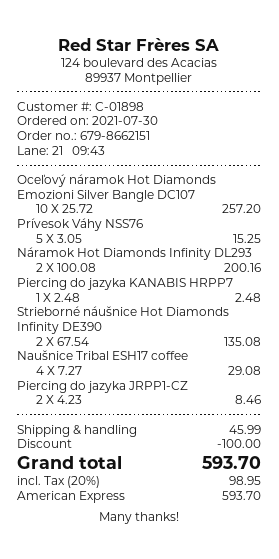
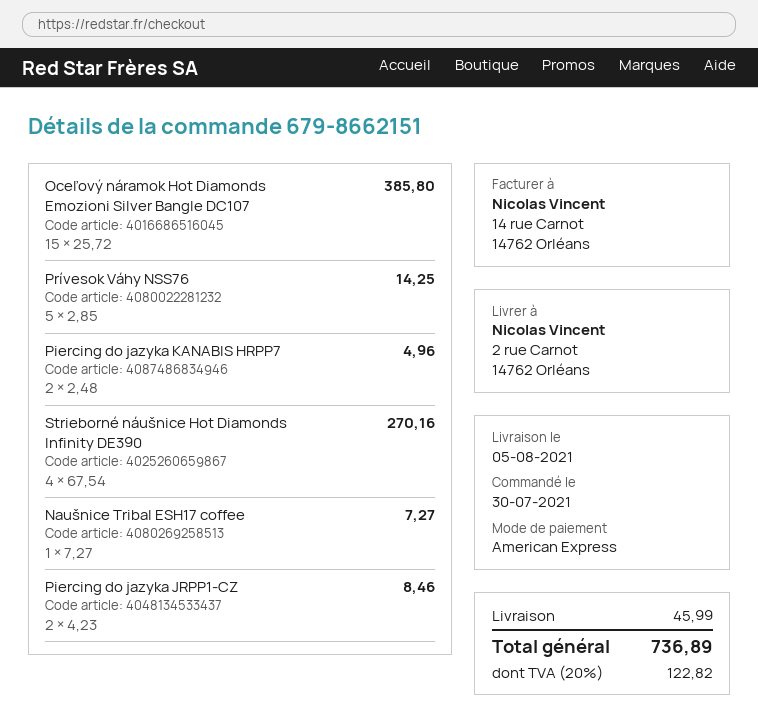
Oceľový náramok Hot Diamonds Emozioni Silver Bangle DC107: 10 x 25.72 = 257.20 -> 15 x 25.72 = 385.80
Prívesok Váhy NSS76: 5 x 3.05 = 15.25 -> 5 x 2.85 = 14.25
Náramok Hot Diamonds Infinity DL293: 2 x 100.08 = 200.16 -> none
Piercing do jazyka KANABIS HRPP7: 1 x 2.48 = 2.48 -> 2 x 2.48 = 4.96
Strieborné náušnice Hot Diamonds Infinity DE390: 2 x 67.54 = 135.08 -> 4 x 67.54 = 270.16
Naušnice Tribal ESH17 coffee: 4 x 7.27 = 29.08 -> 1 x 7.27 = 7.27
discount: 100.00 -> none
tax: 20% = 98.95 -> 20% = 122.82
total: 593.70 -> 736.89

